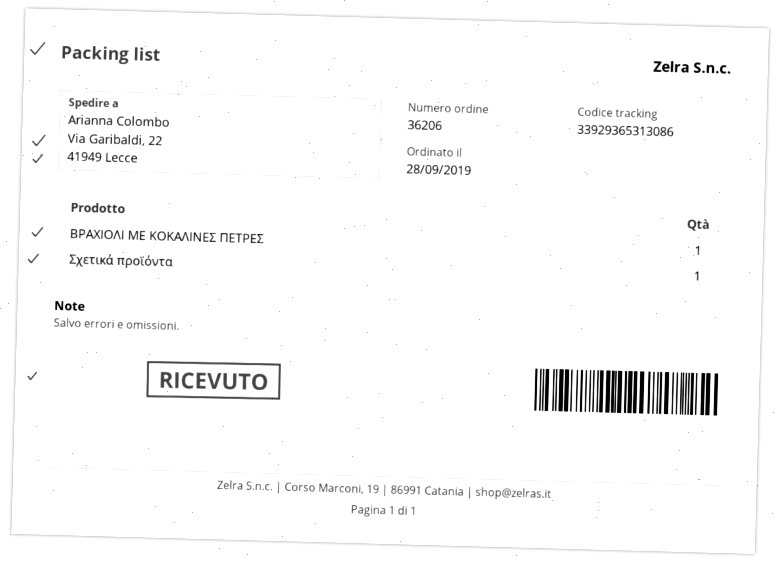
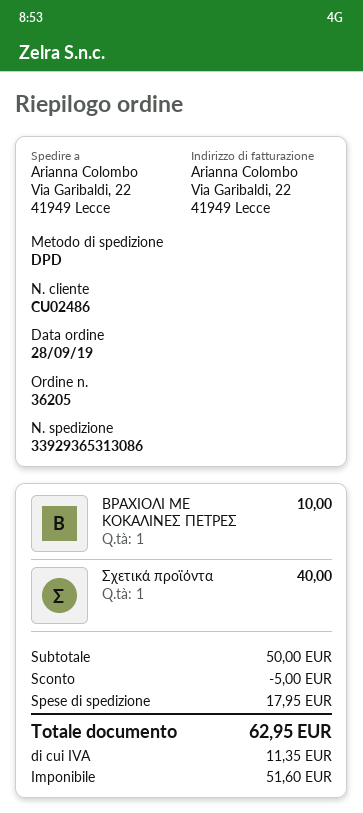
order number: 36206 -> 36205

